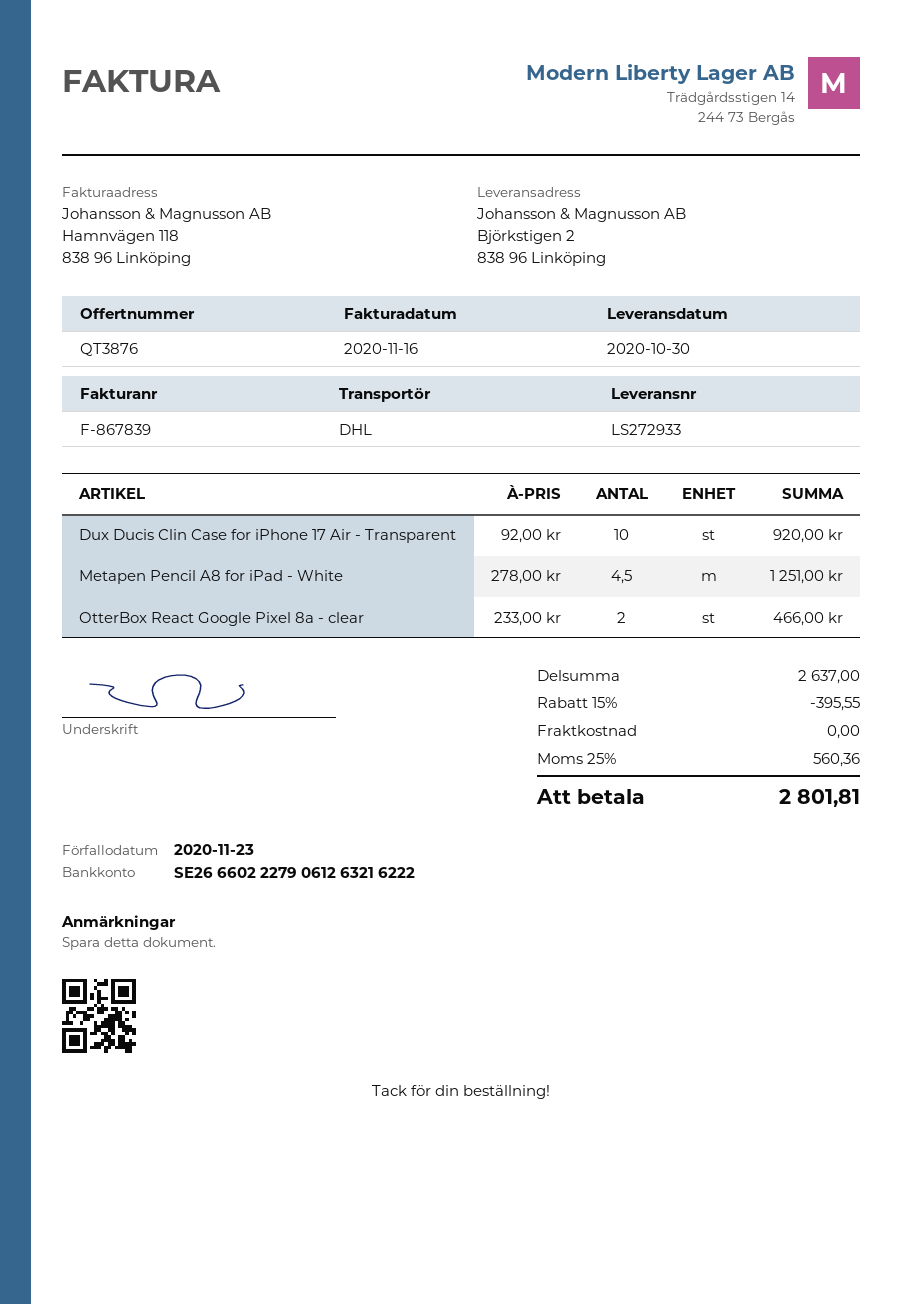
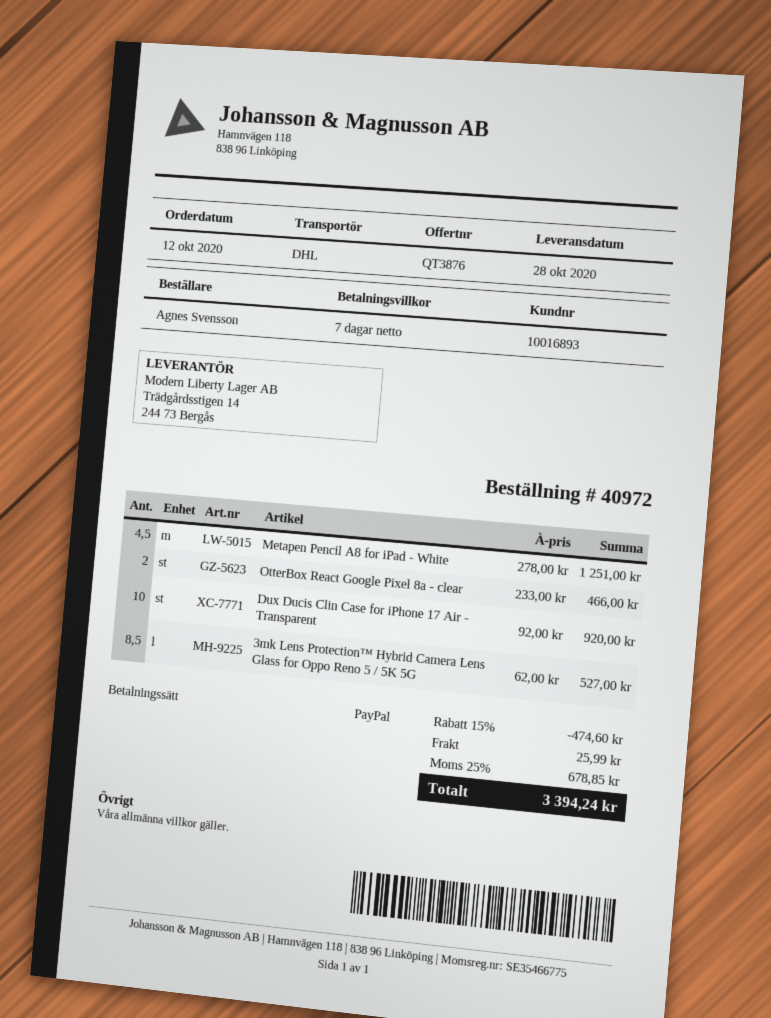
delivery date: 2020-10-30 -> 2020-10-28
3mk Lens Protection™ Hybrid Camera Lens Glass for Oppo Reno 5 / 5K 5G: none -> 8.5 x 62.00 = 527.00
discount: 15% = 395.55 -> 15% = 474.60
shipping: 0.00 -> 25.99
tax: 25% = 560.36 -> 25% = 678.85
total: 2801.81 -> 3394.24

